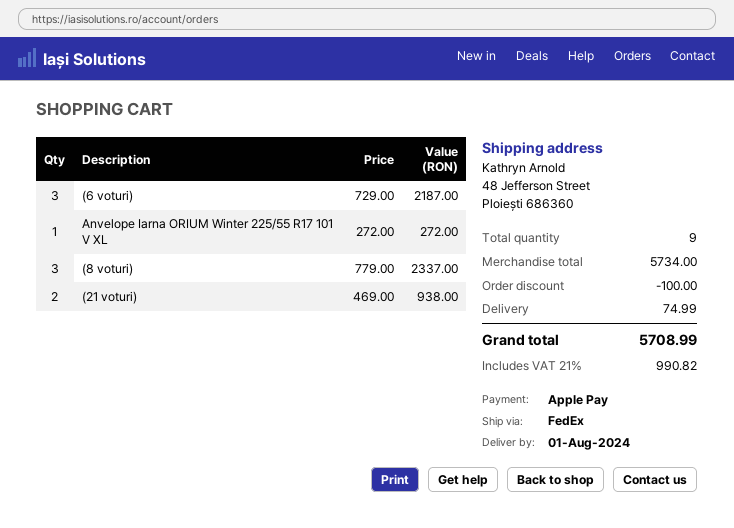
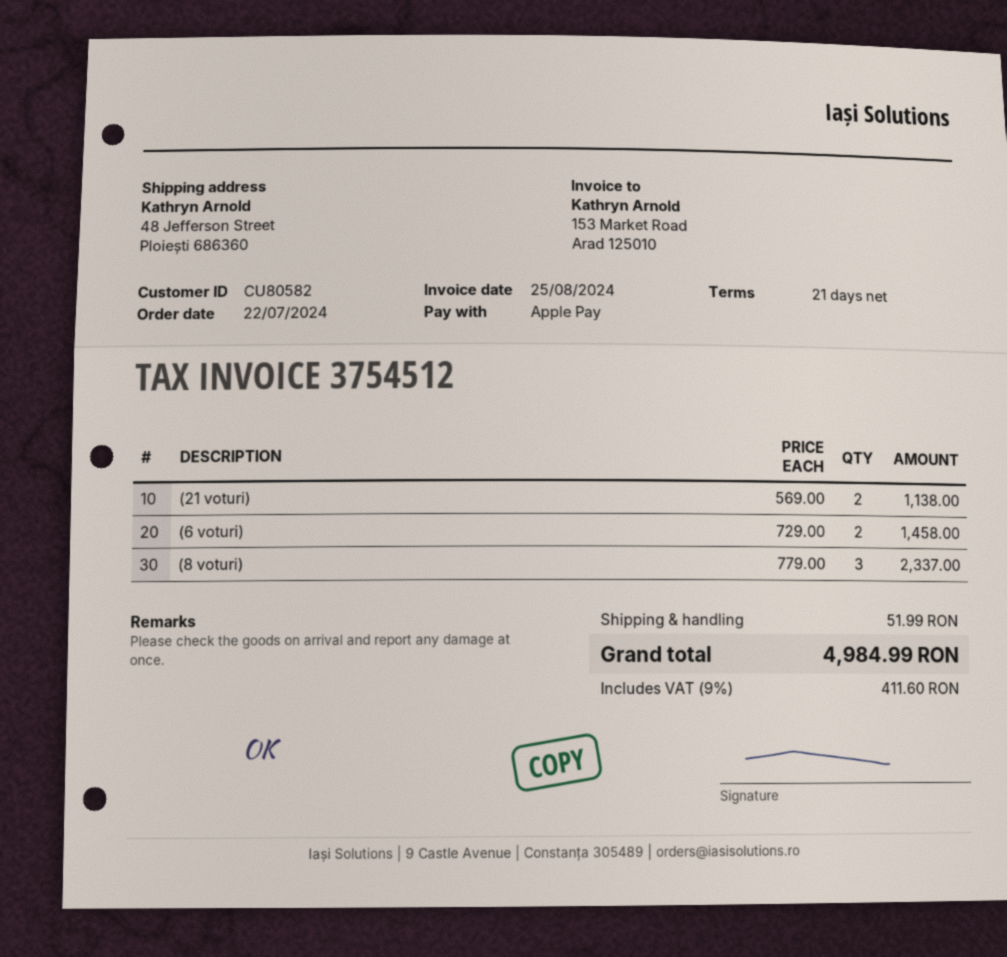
(6 voturi): 3 x 729.00 = 2187.00 -> 2 x 729.00 = 1458.00
Anvelope Iarna ORIUM Winter 225/55 R17 101 V XL: 1 x 272.00 = 272.00 -> none
(21 voturi): 2 x 469.00 = 938.00 -> 2 x 569.00 = 1138.00
discount: 100.00 -> none
shipping: 74.99 -> 51.99
tax: 21% = 990.82 -> 9% = 411.60
total: 5708.99 -> 4984.99

